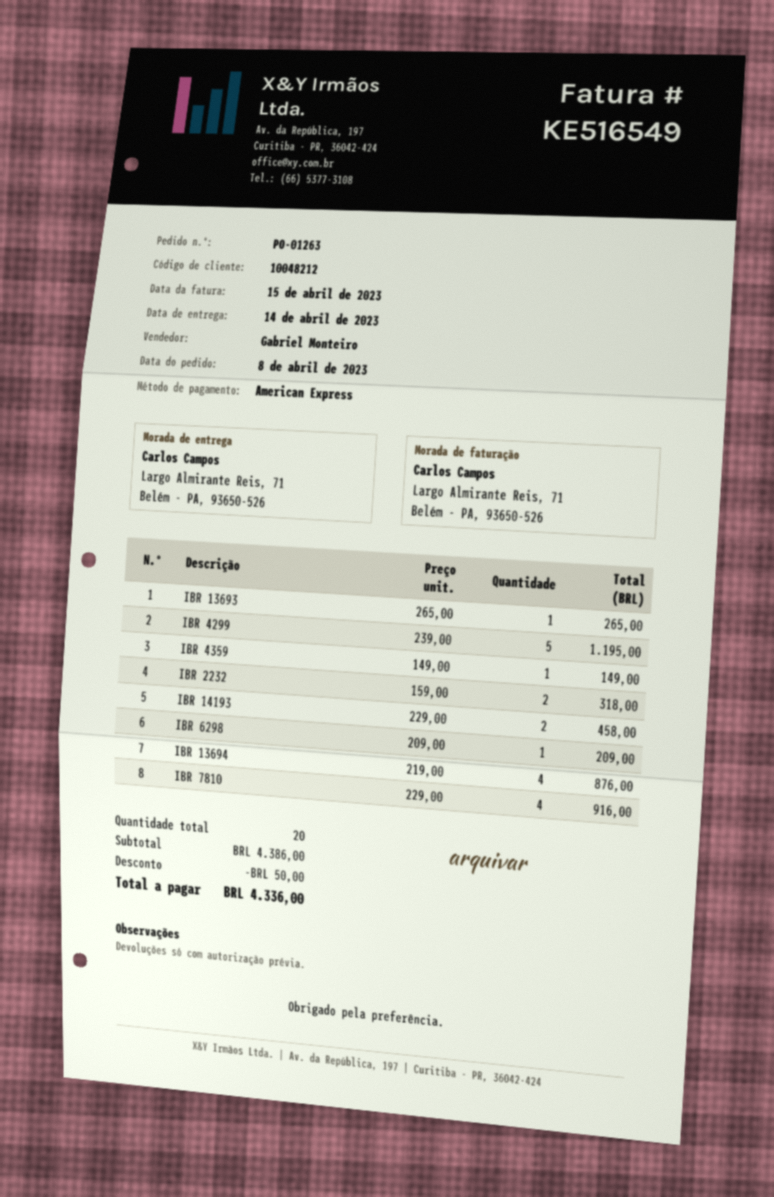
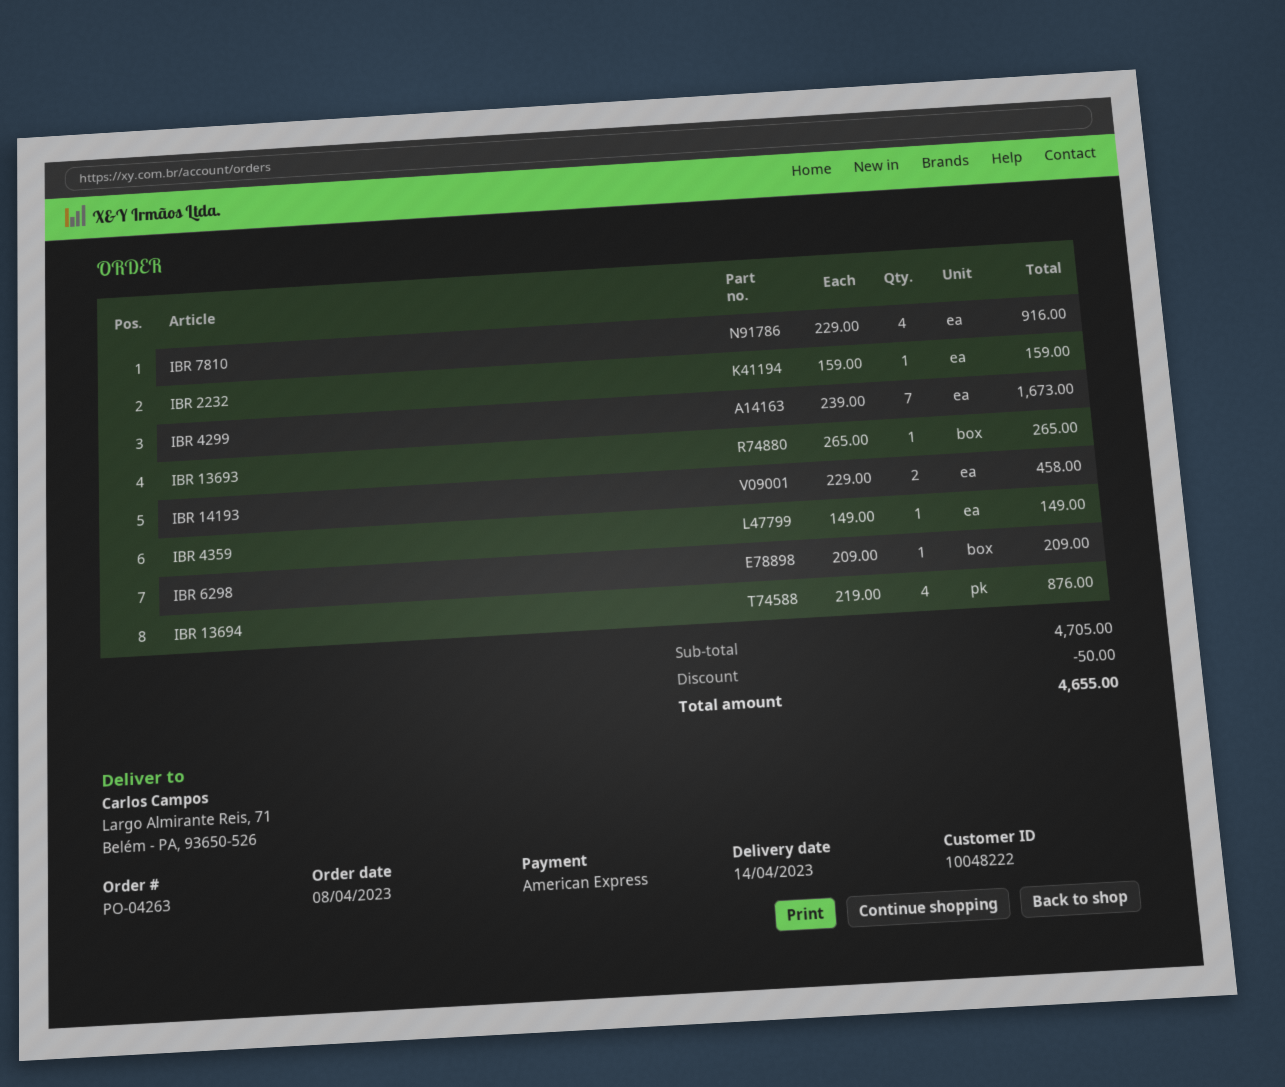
order number: PO-01263 -> PO-04263
customer number: 10048212 -> 10048222
IBR 4299: 5 x 239.00 = 1195.00 -> 7 x 239.00 = 1673.00
IBR 2232: 2 x 159.00 = 318.00 -> 1 x 159.00 = 159.00
subtotal: 4386.00 -> 4705.00
total: 4336.00 -> 4655.00

